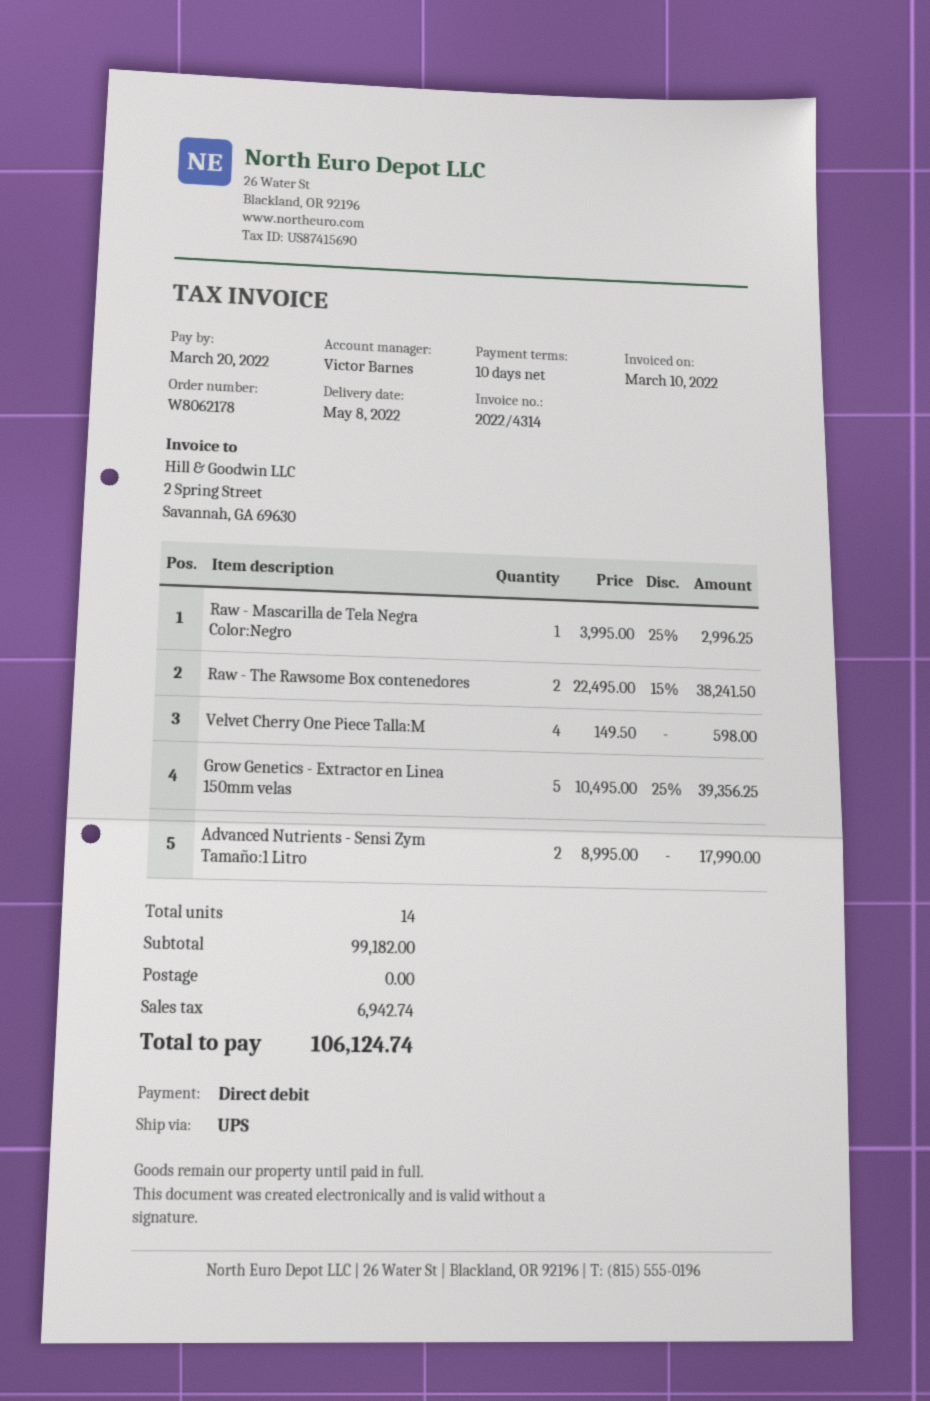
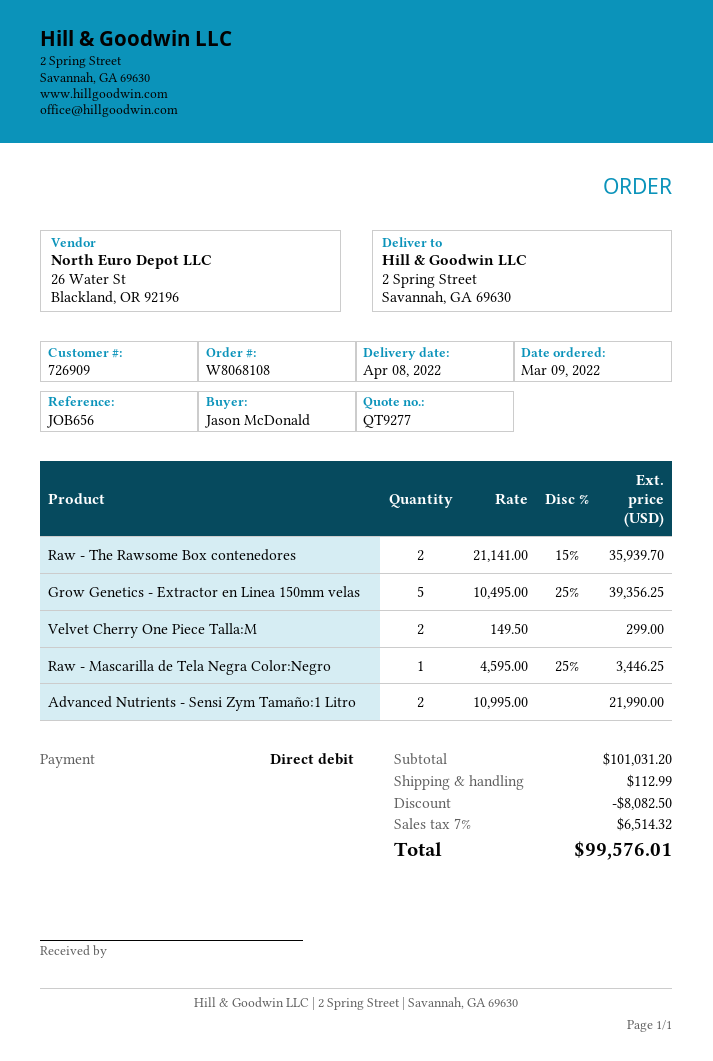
order number: W8062178 -> W8068108
delivery date: 2022-05-08 -> 2022-04-08
Raw - Mascarilla de Tela Negra Color:Negro: 1 x 3995.00 - 25% = 2996.25 -> 1 x 4595.00 - 25% = 3446.25
Raw - The Rawsome Box contenedores: 2 x 22495.00 - 15% = 38241.50 -> 2 x 21141.00 - 15% = 35939.70
Velvet Cherry One Piece Talla:M: 4 x 149.50 = 598.00 -> 2 x 149.50 = 299.00
Advanced Nutrients - Sensi Zym Tamaño:1 Litro: 2 x 8995.00 = 17990.00 -> 2 x 10995.00 = 21990.00
subtotal: 99182.00 -> 101031.20
discount: none -> 8082.50
shipping: 0.00 -> 112.99
tax: 6942.74 -> 6514.32
total: 106124.74 -> 99576.01

